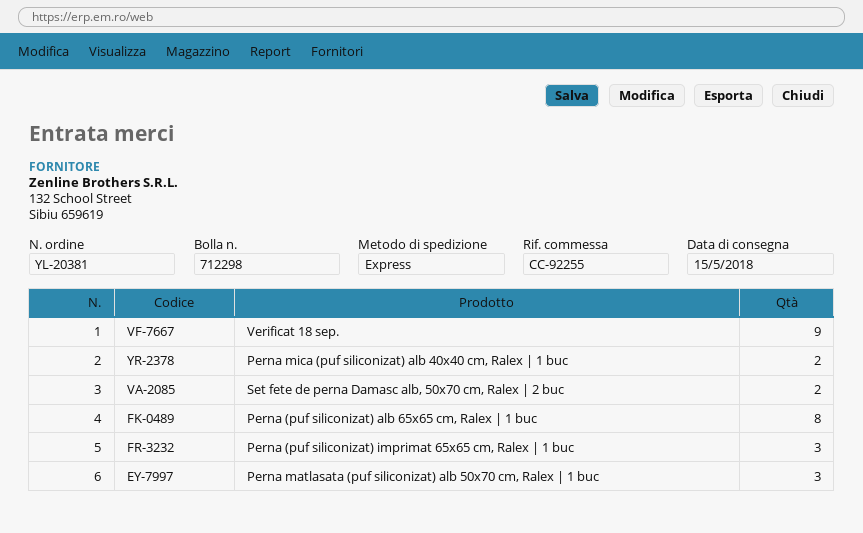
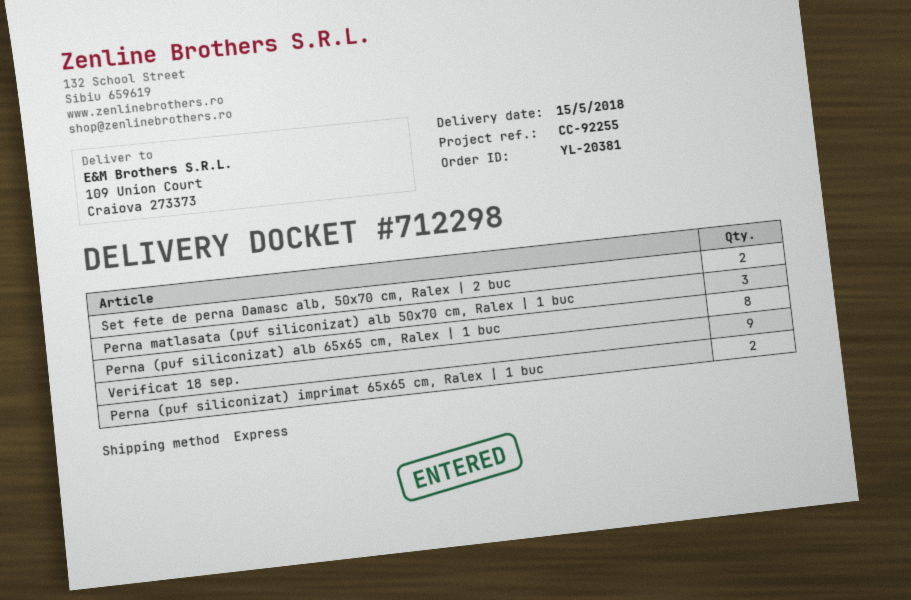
Perna mica (puf siliconizat) alb 40x40 cm, Ralex | 1 buc: 2 -> none
Perna (puf siliconizat) imprimat 65x65 cm, Ralex | 1 buc: 3 -> 2

